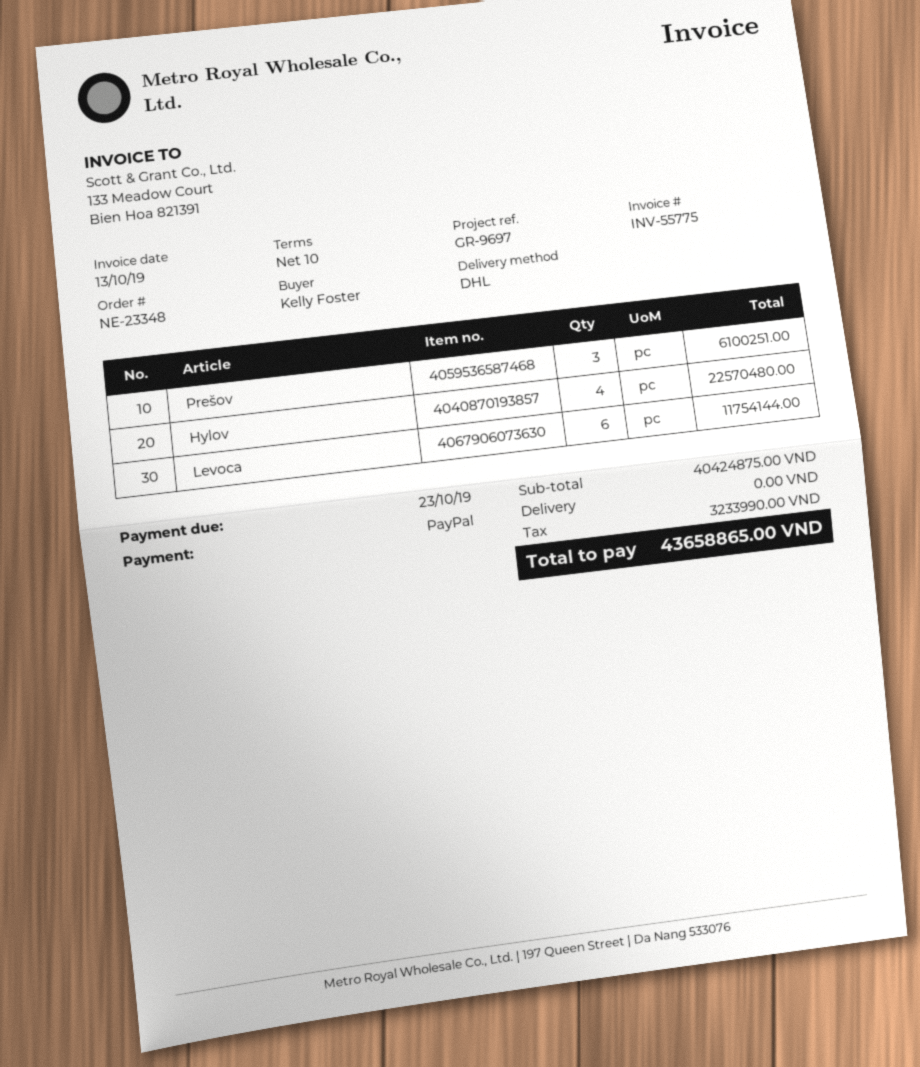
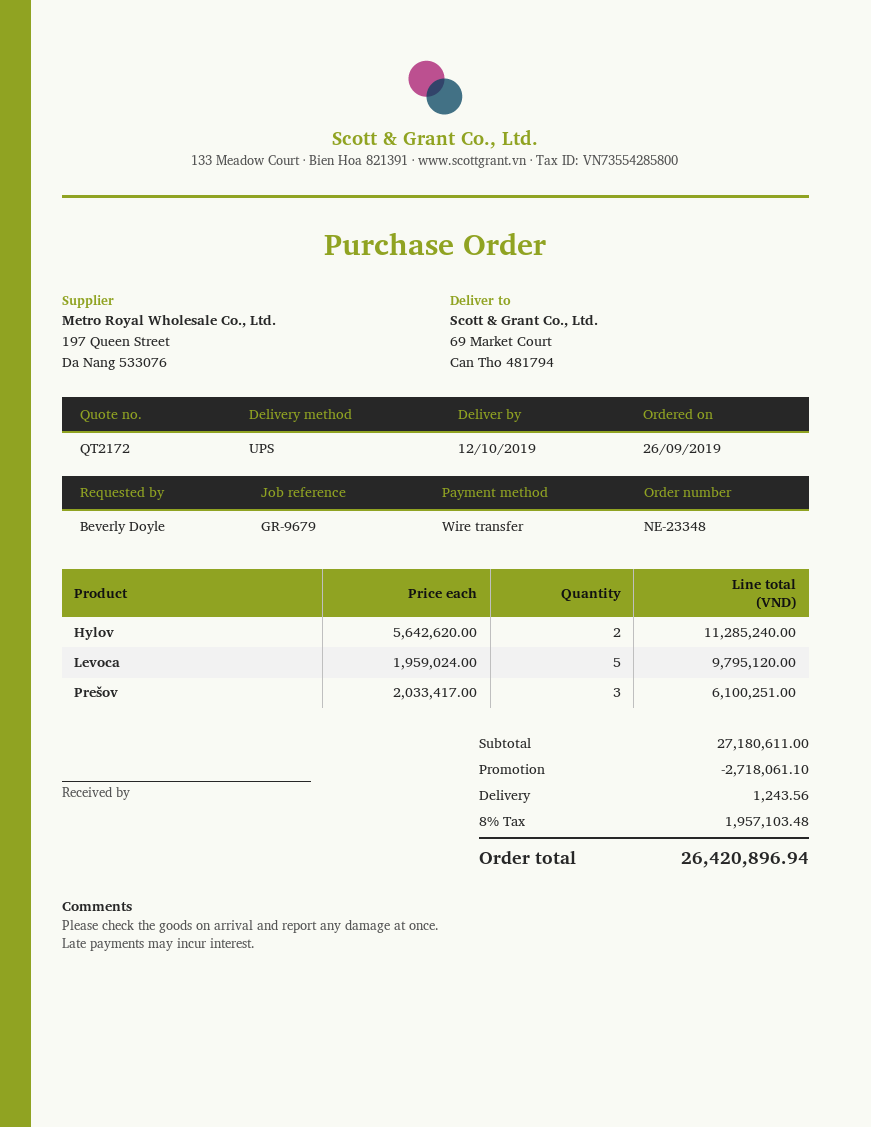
reference: GR-9697 -> GR-9679
ordered by: Kelly Foster -> Beverly Doyle
payment method: PayPal -> bank transfer
shipping method: DHL -> UPS
Hylov: 4 for 22570480.00 -> 2 for 11285240.00
Levoca: 6 for 11754144.00 -> 5 for 9795120.00
subtotal: 40424875.00 -> 27180611.00
discount: none -> 2718061.10
shipping: 0.00 -> 1243.56
tax: 3233990.00 -> 1957103.48
total: 43658865.00 -> 26420896.94

